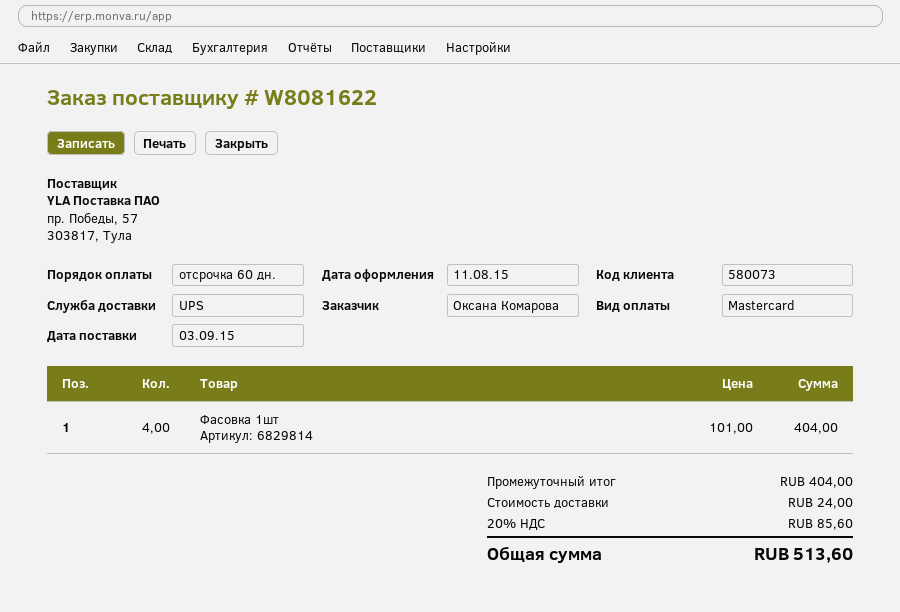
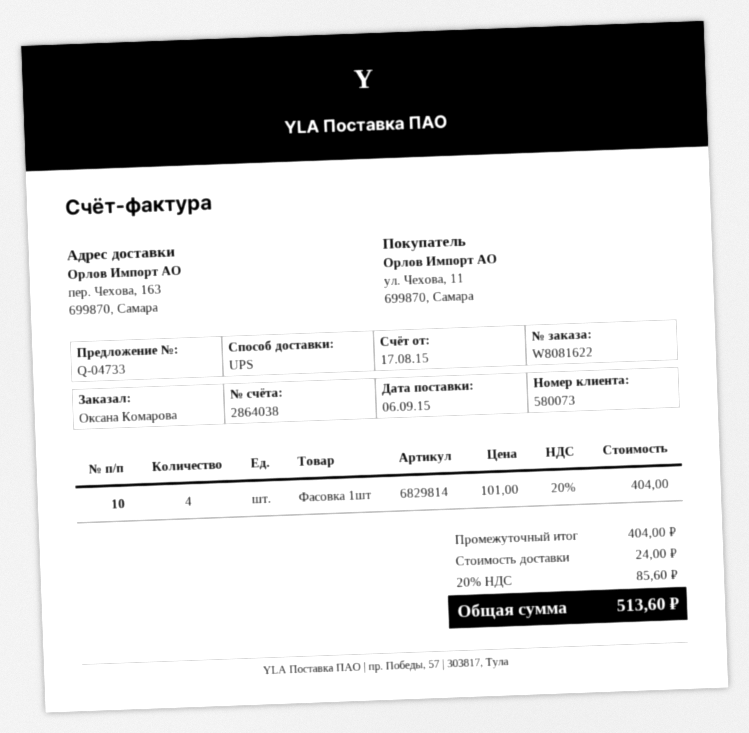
delivery date: 2015-09-03 -> 2015-09-06

